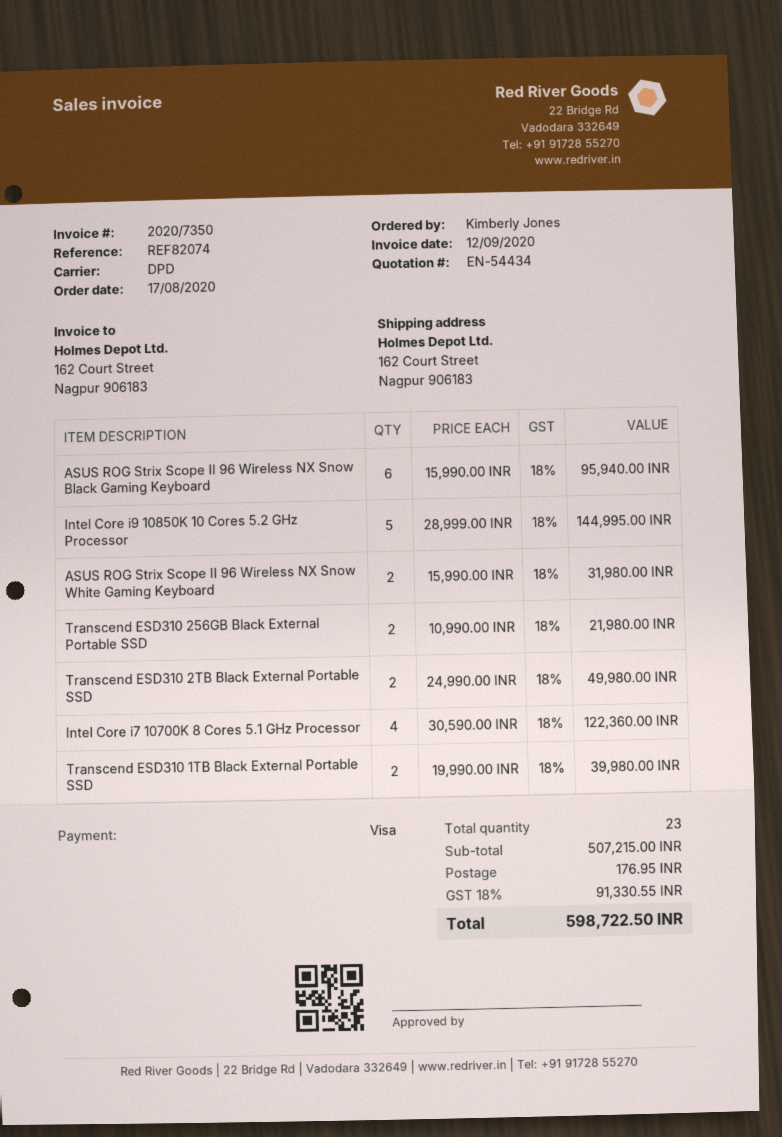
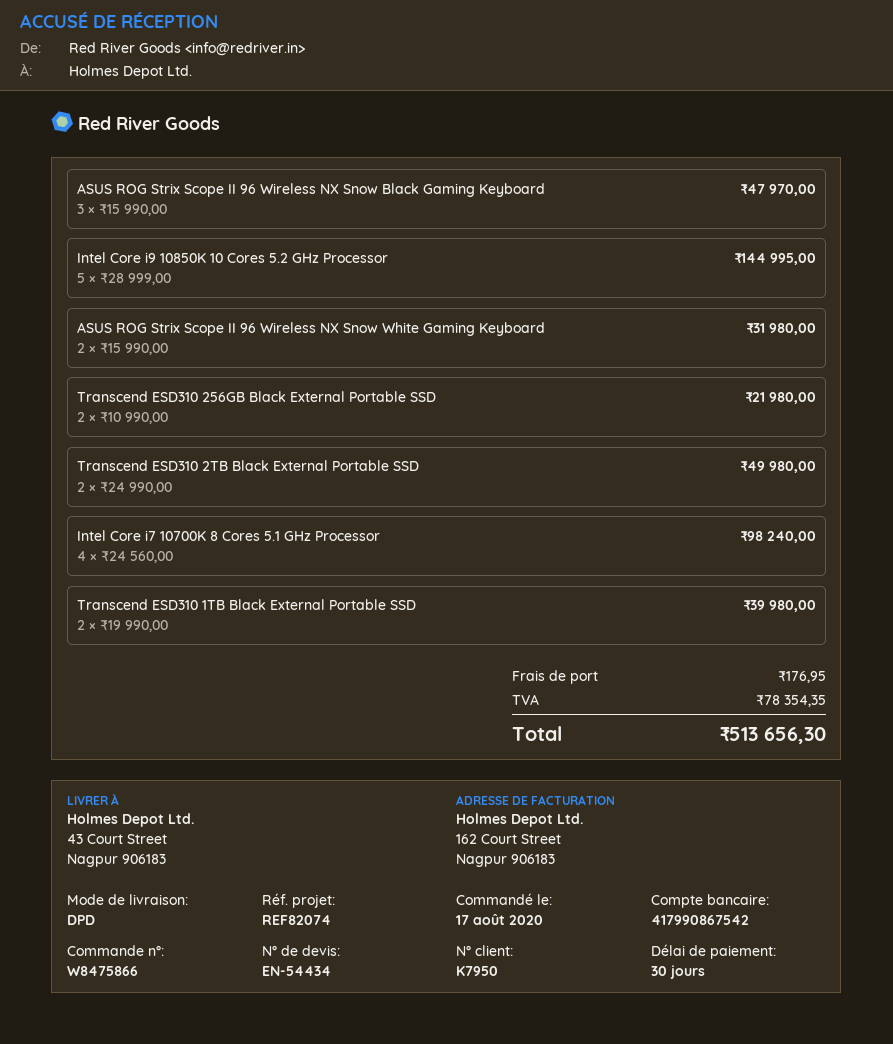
ship to: 162 Court Street, Nagpur 906183 -> 43 Court Street, Nagpur 906183
ASUS ROG Strix Scope II 96 Wireless NX Snow Black Gaming Keyboard: 6 x 15990.00 = 95940.00 -> 3 x 15990.00 = 47970.00
Intel Core i7 10700K 8 Cores 5.1 GHz Processor: 4 x 30590.00 = 122360.00 -> 4 x 24560.00 = 98240.00
tax: 91330.55 -> 78354.35
total: 598722.50 -> 513656.30

